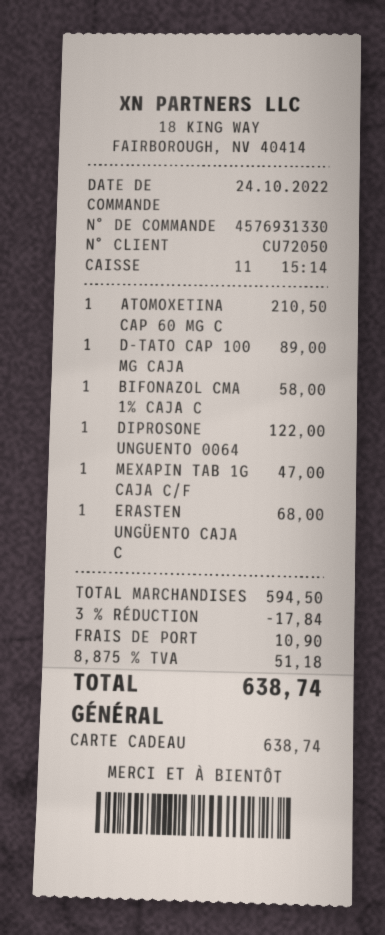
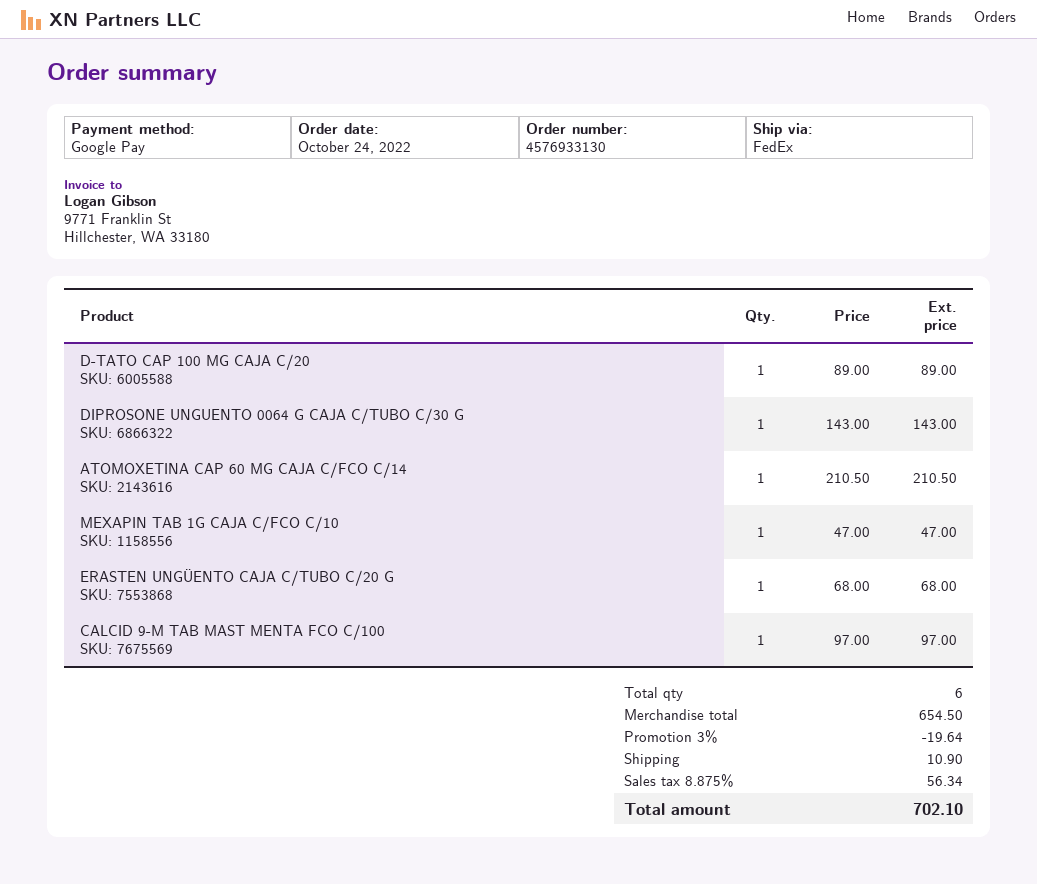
order number: 4576931330 -> 4576933130
payment method: gift card -> Google Pay
BIFONAZOL CMA 1% CAJA C: 1 x 58.00 = 58.00 -> none
DIPROSONE UNGUENTO 0064: 1 x 122.00 = 122.00 -> 1 x 143.00 = 143.00
CALCID 9-M TAB MAST MENTA FCO C/100: none -> 1 x 97.00 = 97.00
subtotal: 594.50 -> 654.50
discount: 3% = 17.84 -> 3% = 19.64
tax: 8.875% = 51.18 -> 8.875% = 56.34
total: 638.74 -> 702.10

